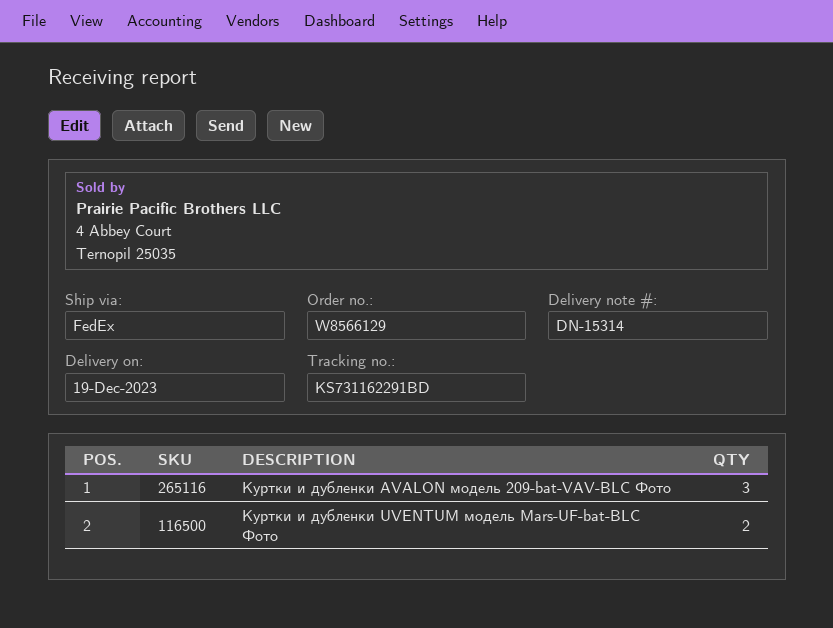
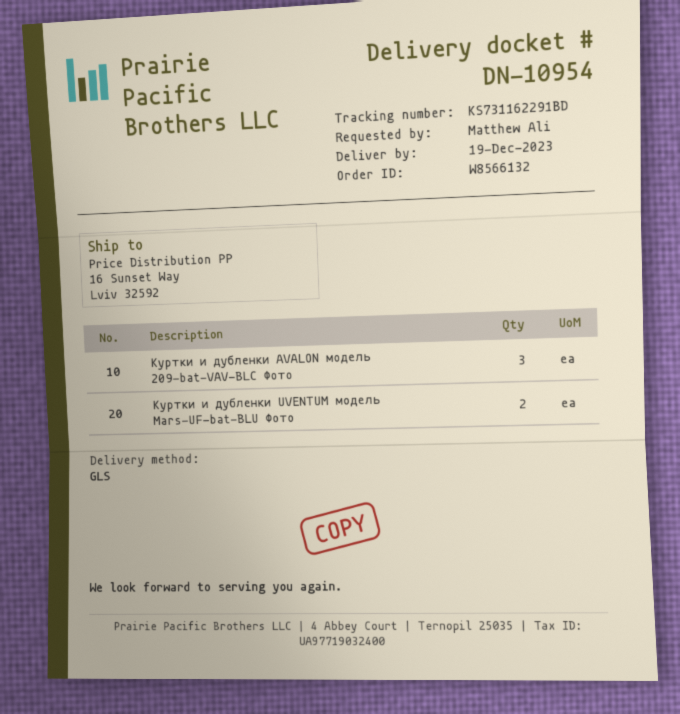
order number: W8566129 -> W8566132
delivery note number: DN-15314 -> DN-10954
shipping method: FedEx -> GLS
Куртки и дубленки UVENTUM модель Mars-UF-bat-BLC Фото: 2 -> none
Куртки и дубленки UVENTUM модель Mars-UF-bat-BLU Фото: none -> 2

